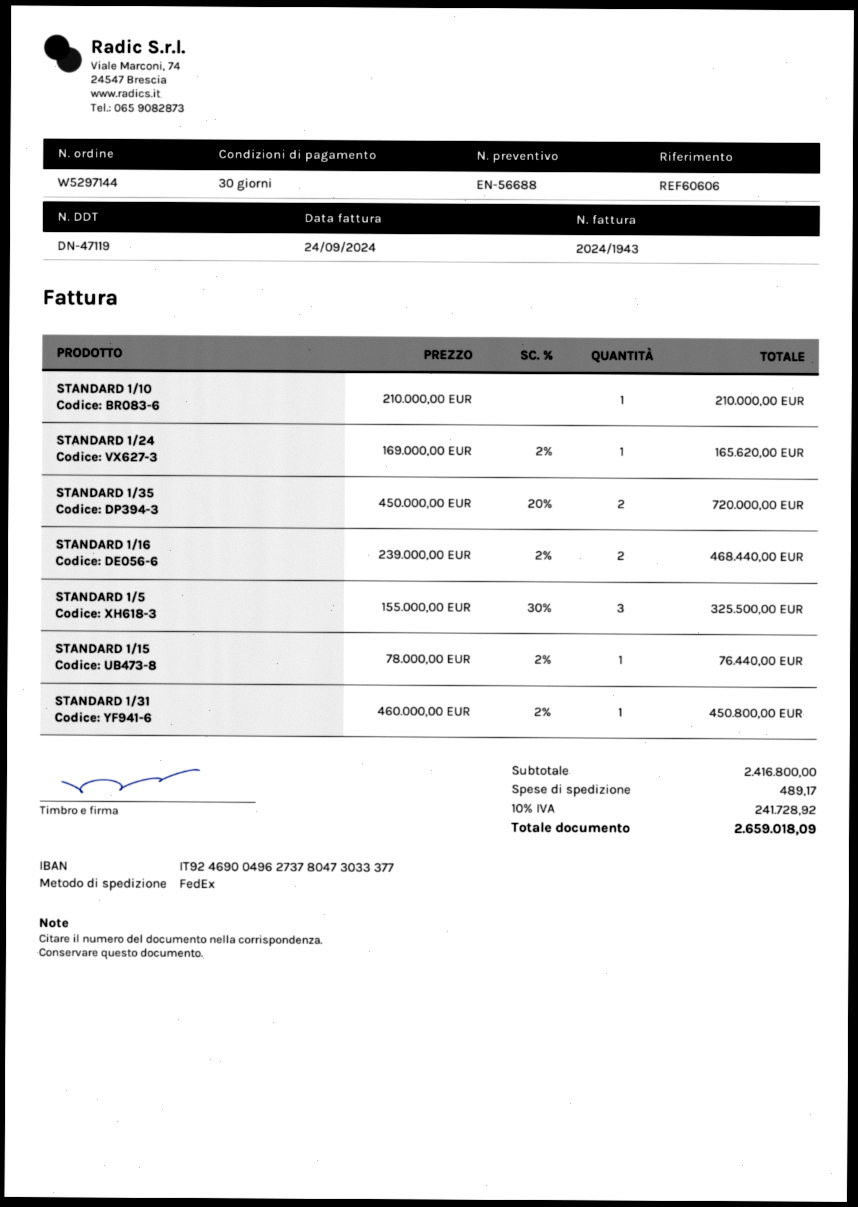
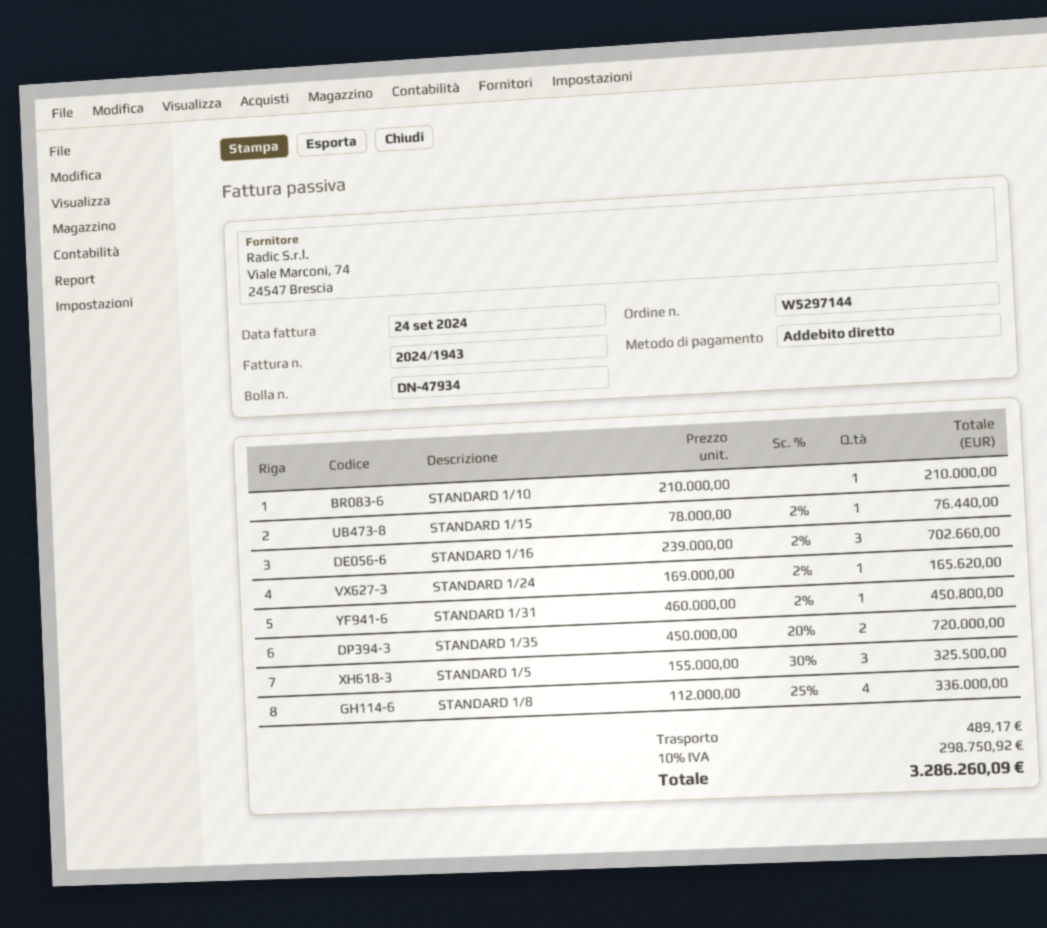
delivery note number: DN-47119 -> DN-47934
STANDARD 1/16: 2 x 239000.00 - 2% = 468440.00 -> 3 x 239000.00 - 2% = 702660.00
STANDARD 1/8: none -> 4 x 112000.00 - 25% = 336000.00
tax: 10% = 241728.92 -> 10% = 298750.92
total: 2659018.09 -> 3286260.09

